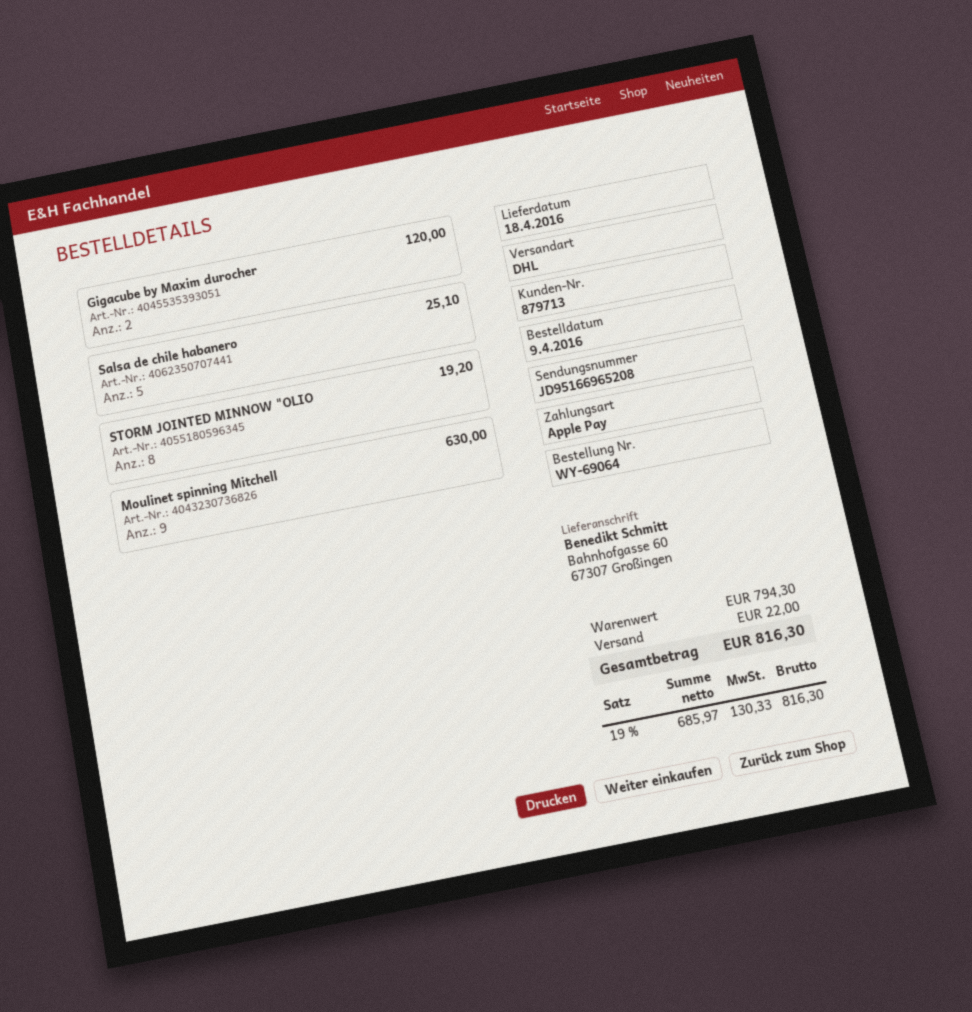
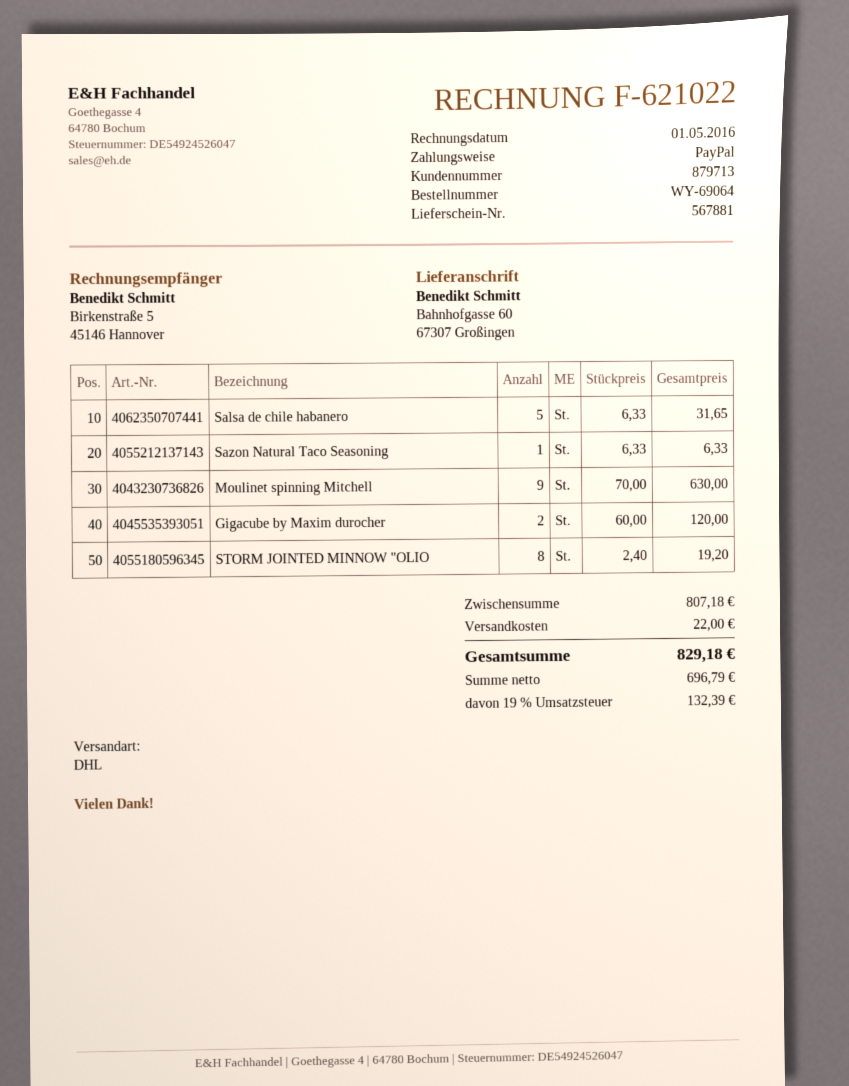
payment method: Apple Pay -> PayPal
Salsa de chile habanero: 5 for 25.10 -> 5 for 31.65
Sazon Natural Taco Seasoning: none -> 1 for 6.33
subtotal: 794.30 -> 807.18
net: 685.97 -> 696.79
tax: 19% = 130.33 -> 19% = 132.39
total: 816.30 -> 829.18

